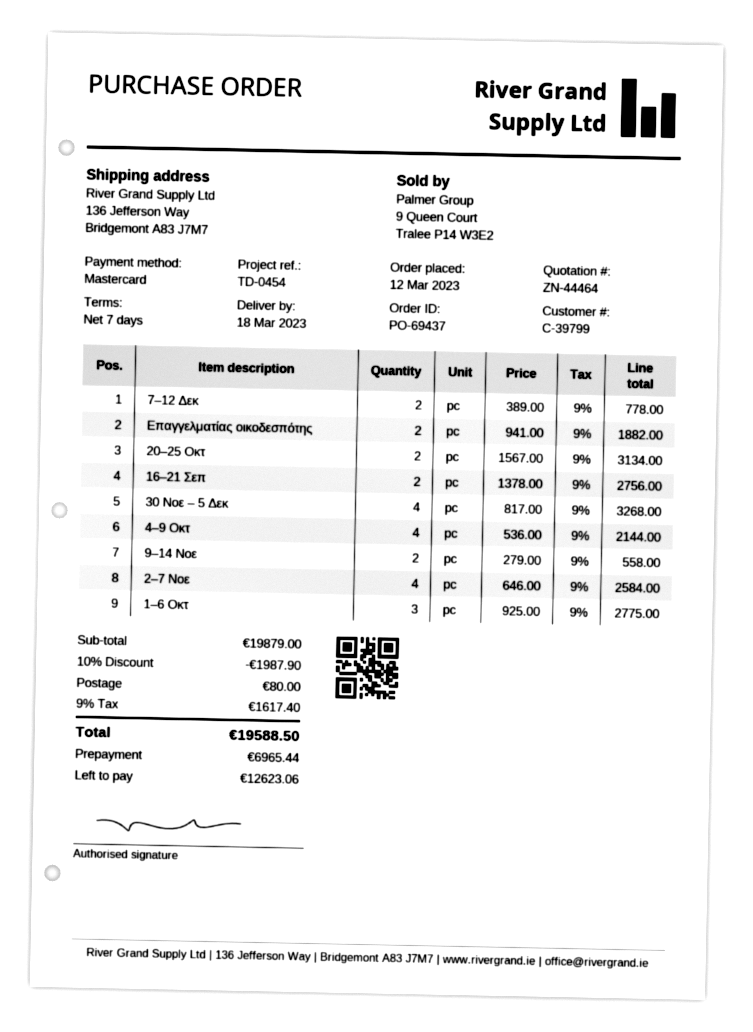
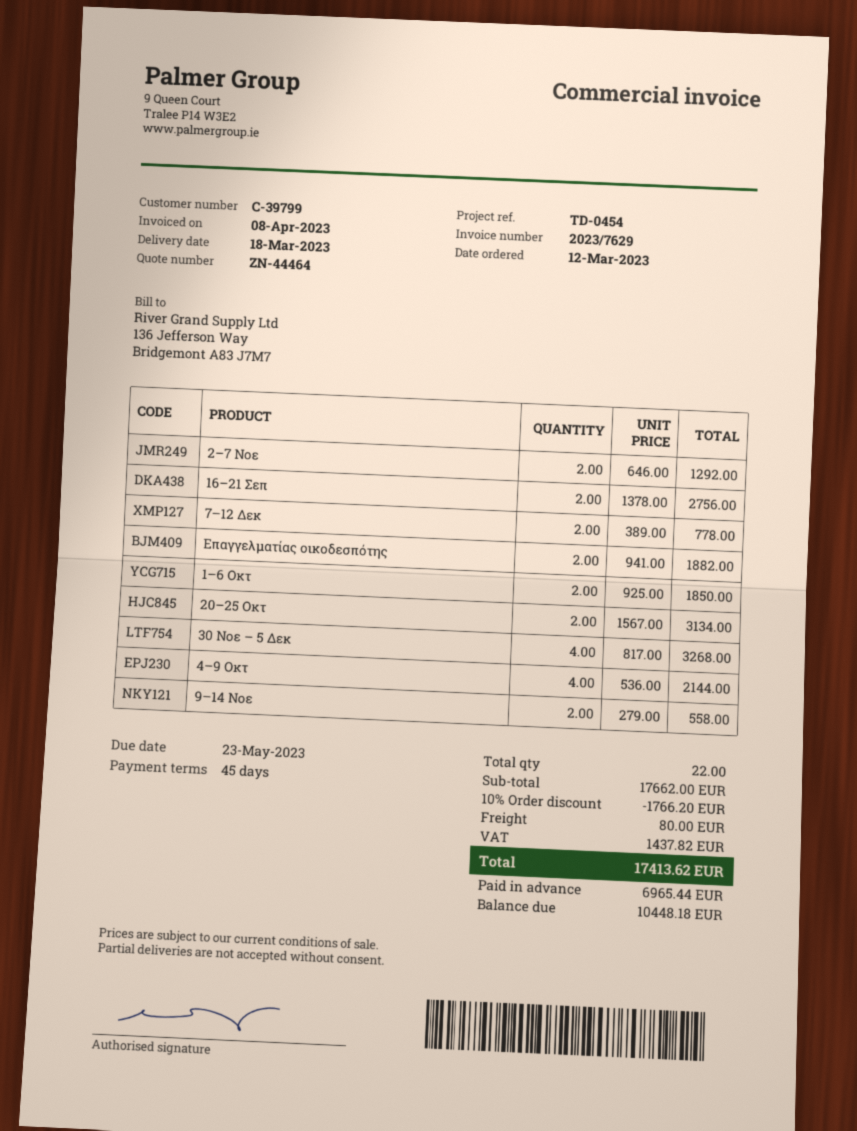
payment terms: 7 days -> 45 days
2–7 Νοε: 4 x 646.00 = 2584.00 -> 2 x 646.00 = 1292.00
1–6 Οκτ: 3 x 925.00 = 2775.00 -> 2 x 925.00 = 1850.00
subtotal: 19879.00 -> 17662.00
discount: 10% = 1987.90 -> 10% = 1766.20
tax: 1617.40 -> 1437.82
total: 19588.50 -> 17413.62
balance: 12623.06 -> 10448.18

